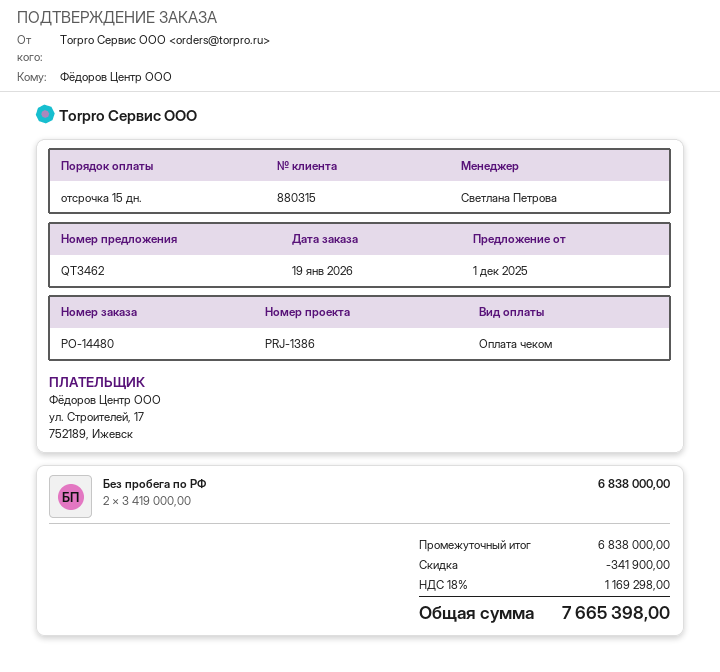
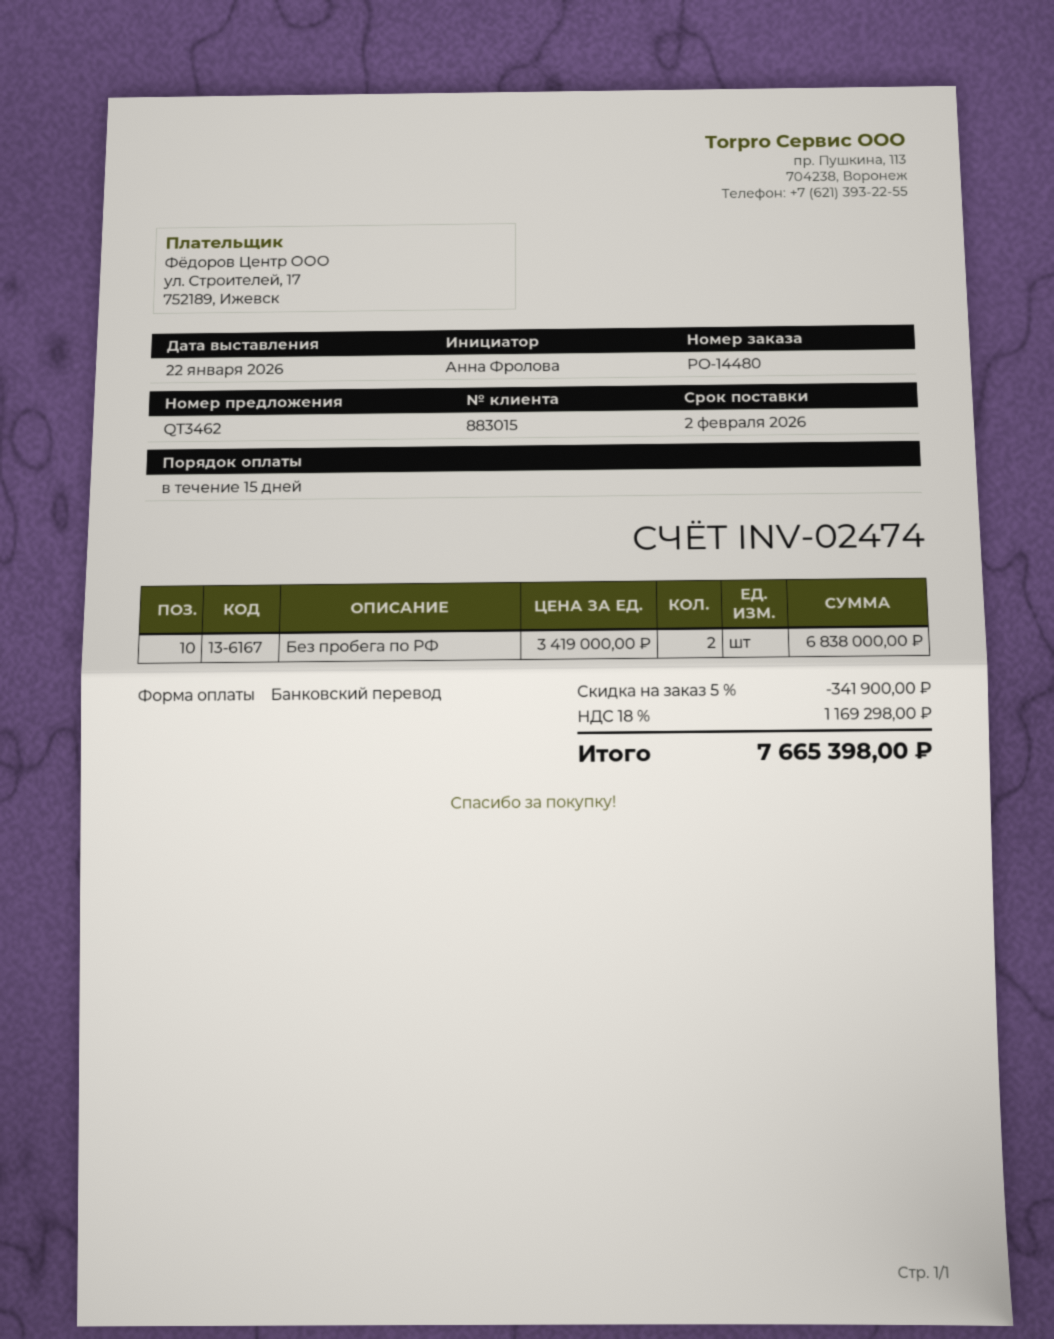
customer number: 880315 -> 883015
payment method: cheque -> bank transfer

